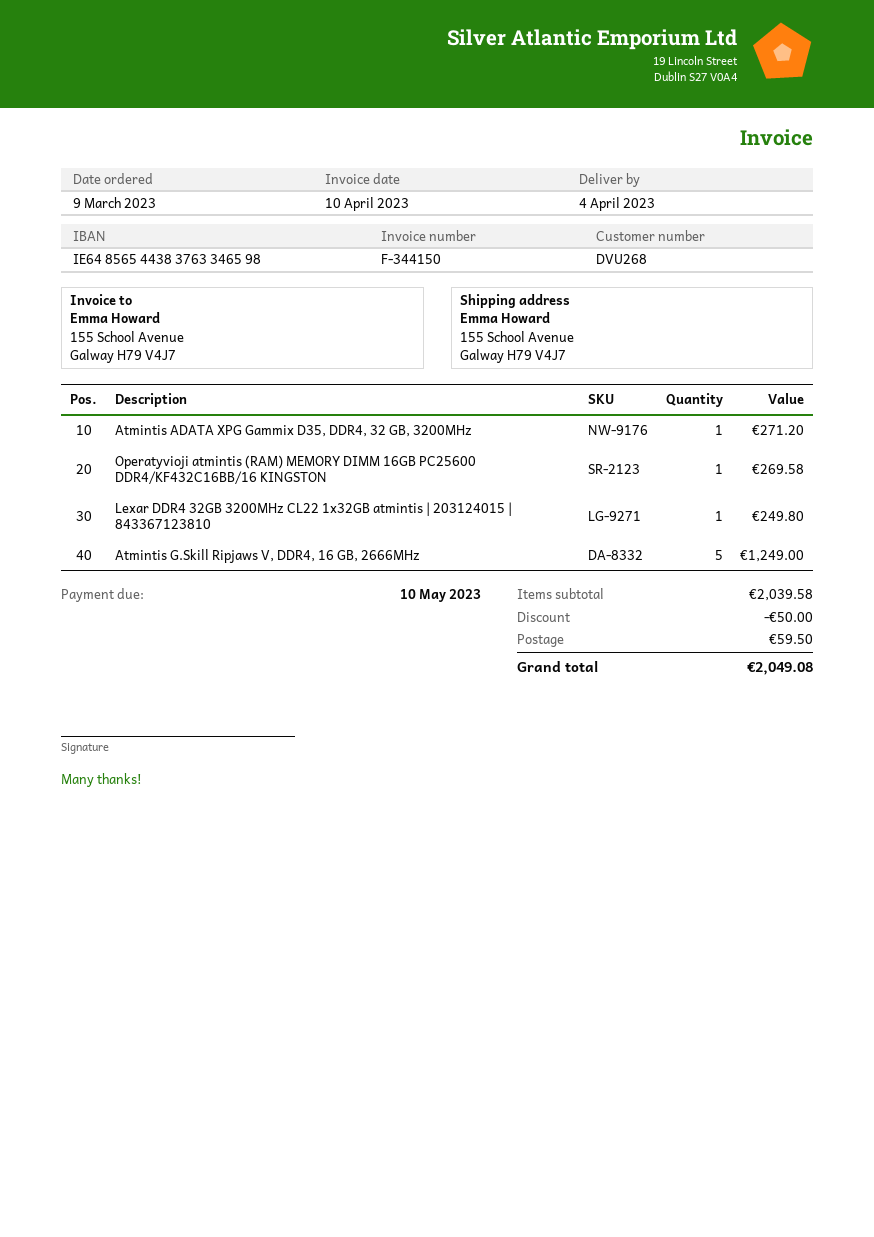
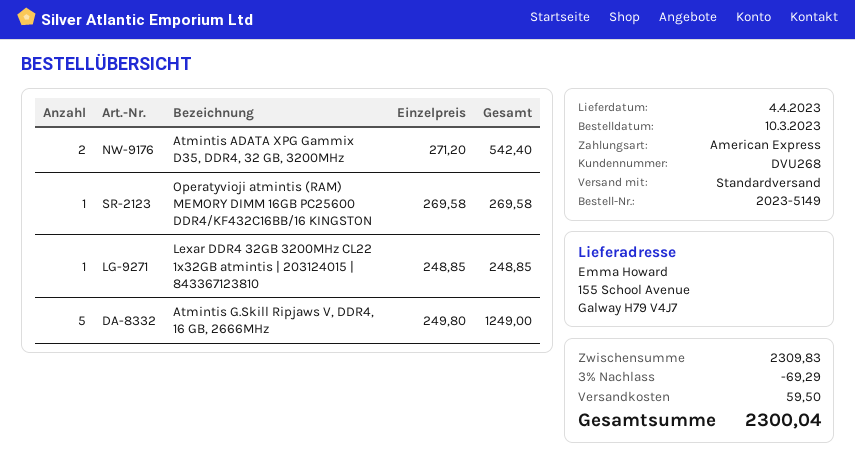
order date: 2023-03-09 -> 2023-03-10
Atmintis ADATA XPG Gammix D35, DDR4, 32 GB, 3200MHz: 1 for 271.20 -> 2 for 542.40
Lexar DDR4 32GB 3200MHz CL22 1x32GB atmintis | 203124015 | 843367123810: 1 for 249.80 -> 1 for 248.85
subtotal: 2039.58 -> 2309.83
discount: 50.00 -> 69.29
total: 2049.08 -> 2300.04

